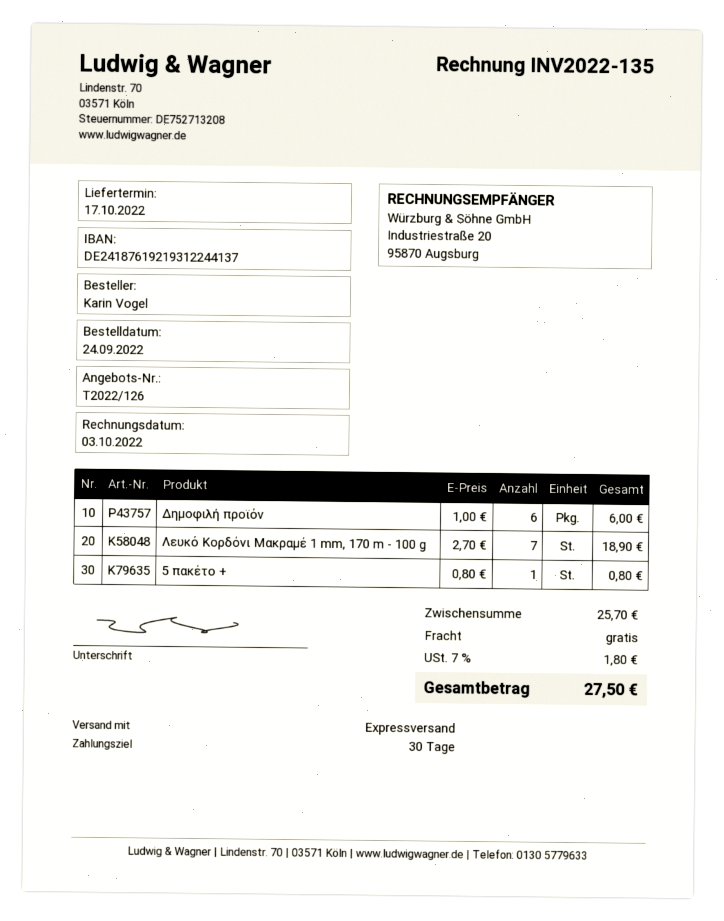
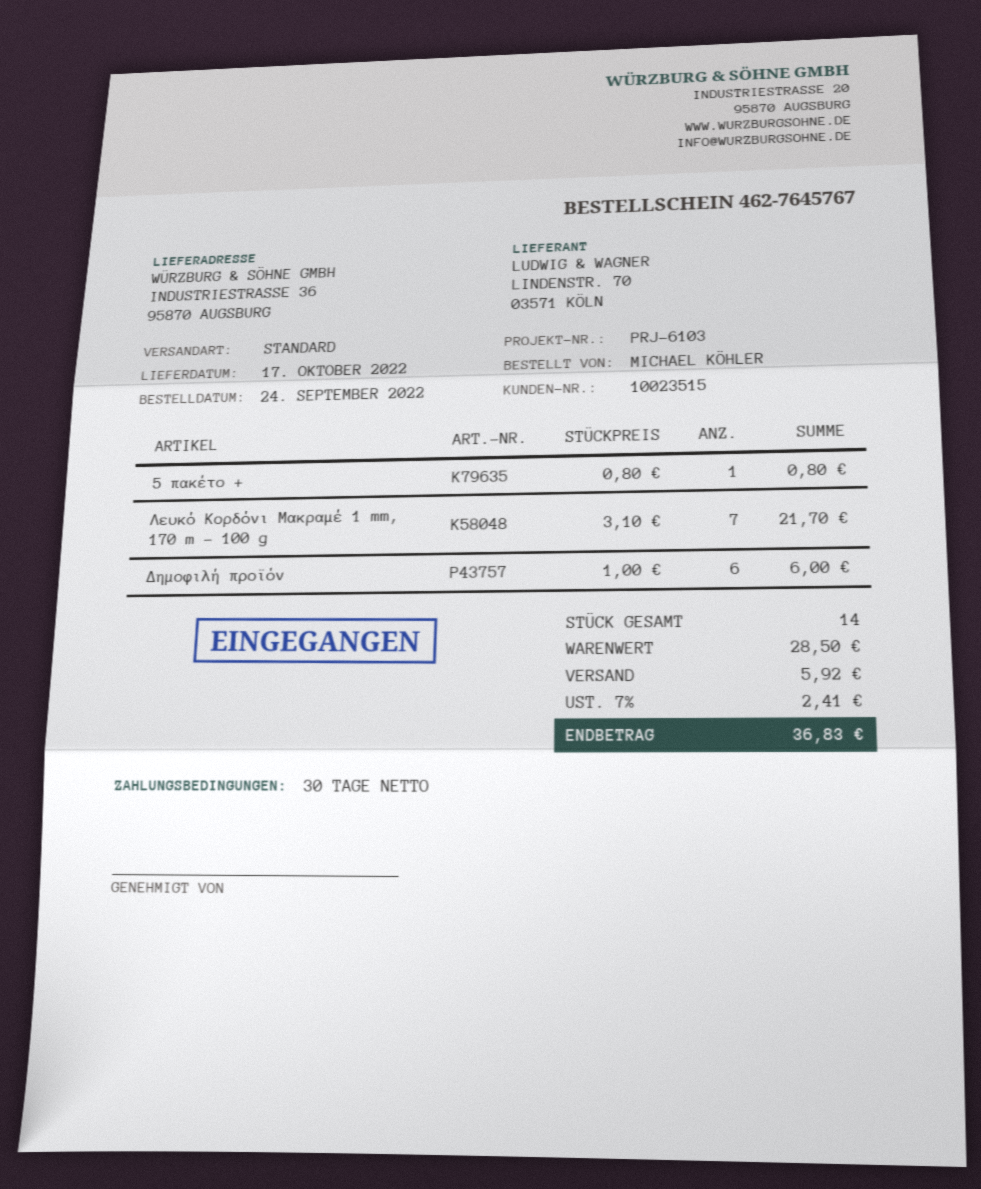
ordered by: Karin Vogel -> MICHAEL KÖHLER
shipping method: express -> standard
Λευκό Κορδόνι Μακραμέ 1 mm, 170 m - 100 g: 7 x 2.70 = 18.90 -> 7 x 3.10 = 21.70
subtotal: 25.70 -> 28.50
shipping: 0.00 -> 5.92
tax: 7% = 1.80 -> 7% = 2.41
total: 27.50 -> 36.83

